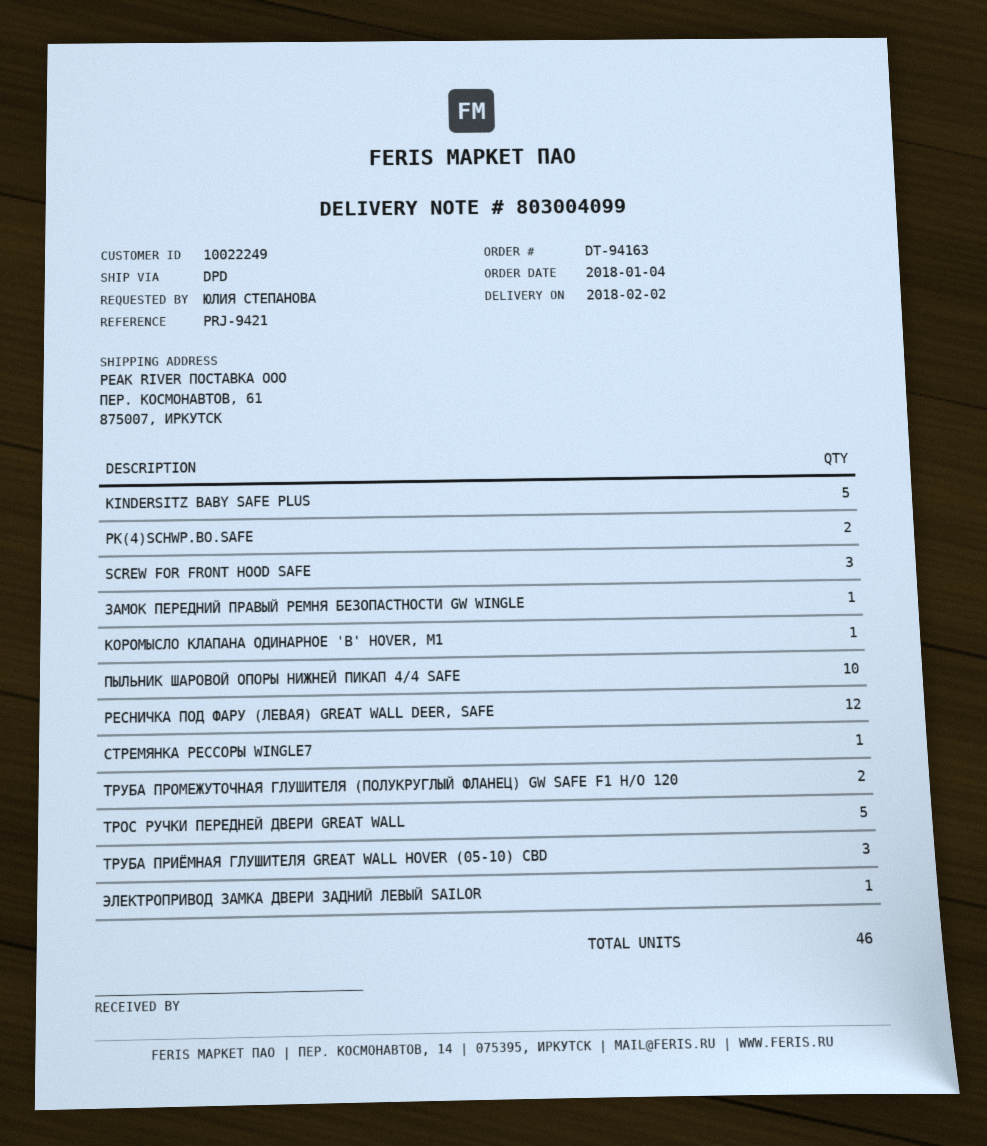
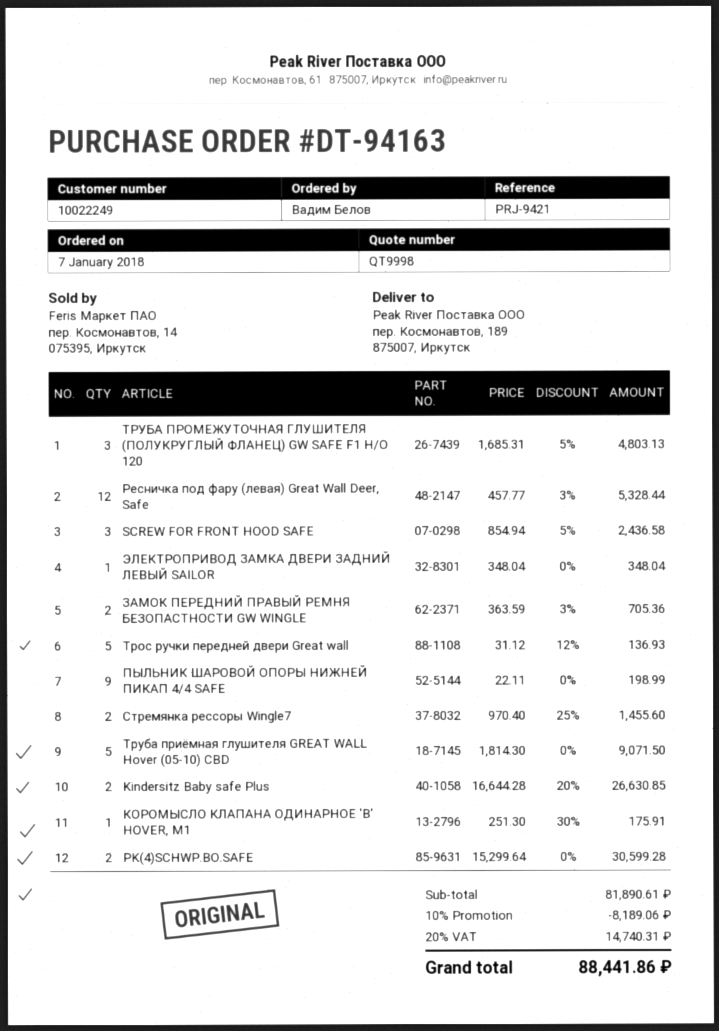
order date: 2018-01-04 -> 2018-01-07
ordered by: ЮЛИЯ СТЕПАНОВА -> Вадим Белов
ship to: ПЕР. КОСМОНАВТОВ, 61, 875007, ИРКУТСК -> пер. Космонавтов, 189, 875007, Иркутск
KINDERSITZ BABY SAFE PLUS: 5 -> 2
ЗАМОК ПЕРЕДНИЙ ПРАВЫЙ РЕМНЯ БЕЗОПАСТНОСТИ GW WINGLE: 1 -> 2
ПЫЛЬНИК ШАРОВОЙ ОПОРЫ НИЖНЕЙ ПИКАП 4/4 SAFE: 10 -> 9
СТРЕМЯНКА РЕССОРЫ WINGLE7: 1 -> 2
ТРУБА ПРОМЕЖУТОЧНАЯ ГЛУШИТЕЛЯ (ПОЛУКРУГЛЫЙ ФЛАНЕЦ) GW SAFE F1 Н/О 120: 2 -> 3
ТРУБА ПРИЁМНАЯ ГЛУШИТЕЛЯ GREAT WALL HOVER (05-10) CBD: 3 -> 5

